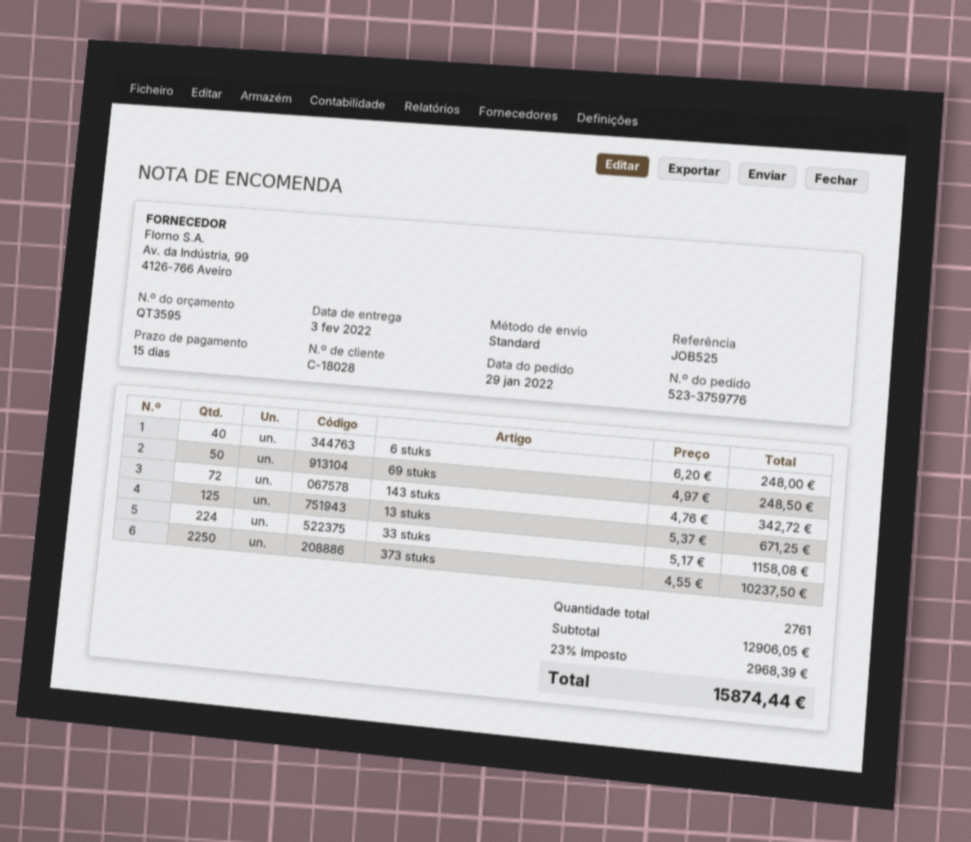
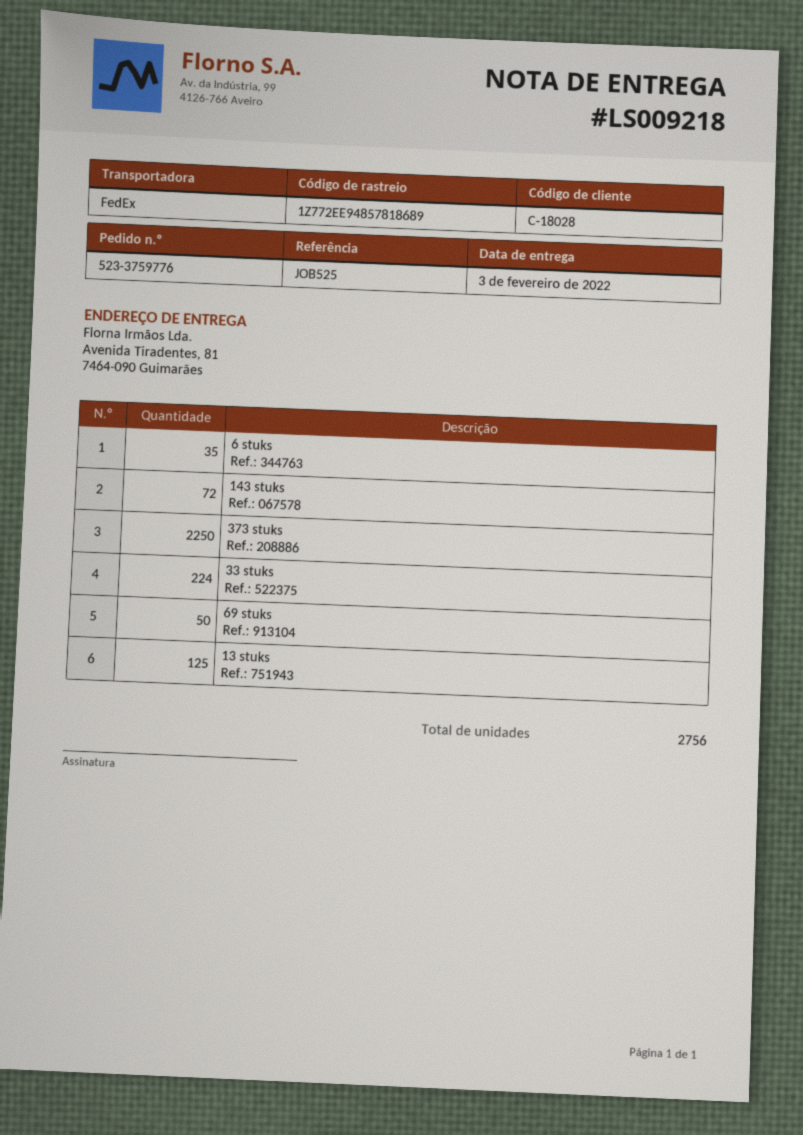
shipping method: standard -> FedEx
6 stuks: 40 -> 35
total quantity: 2761 -> 2756

